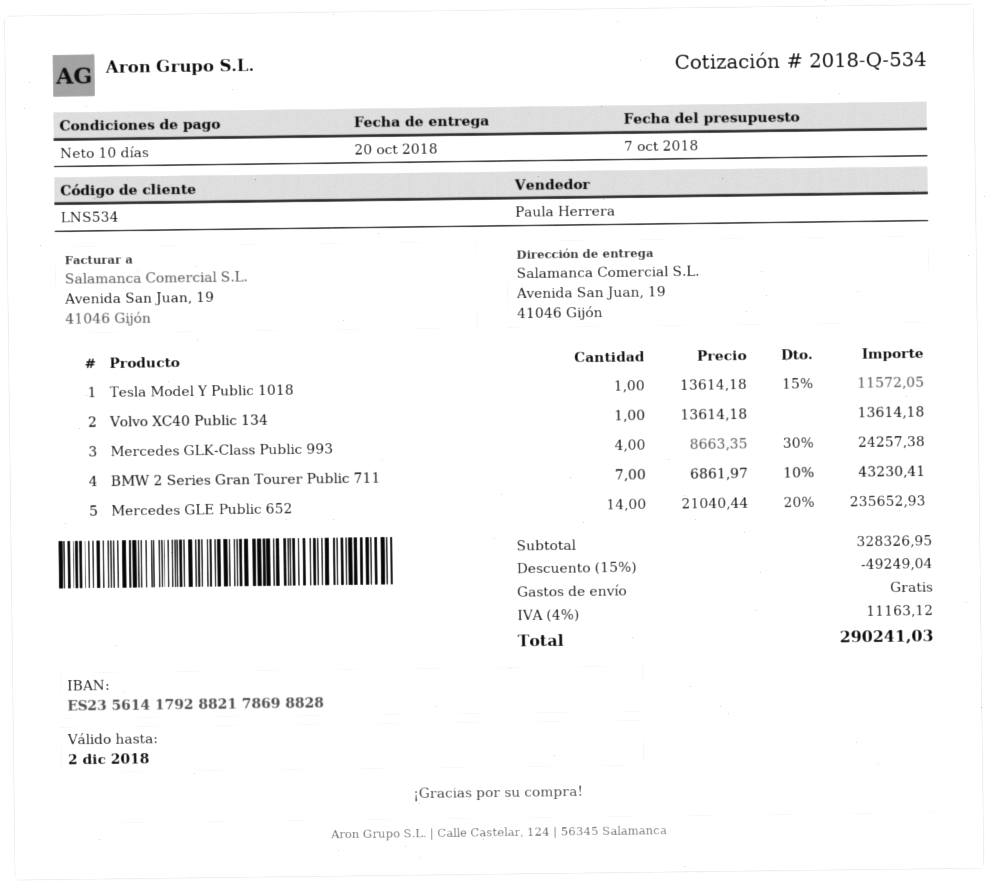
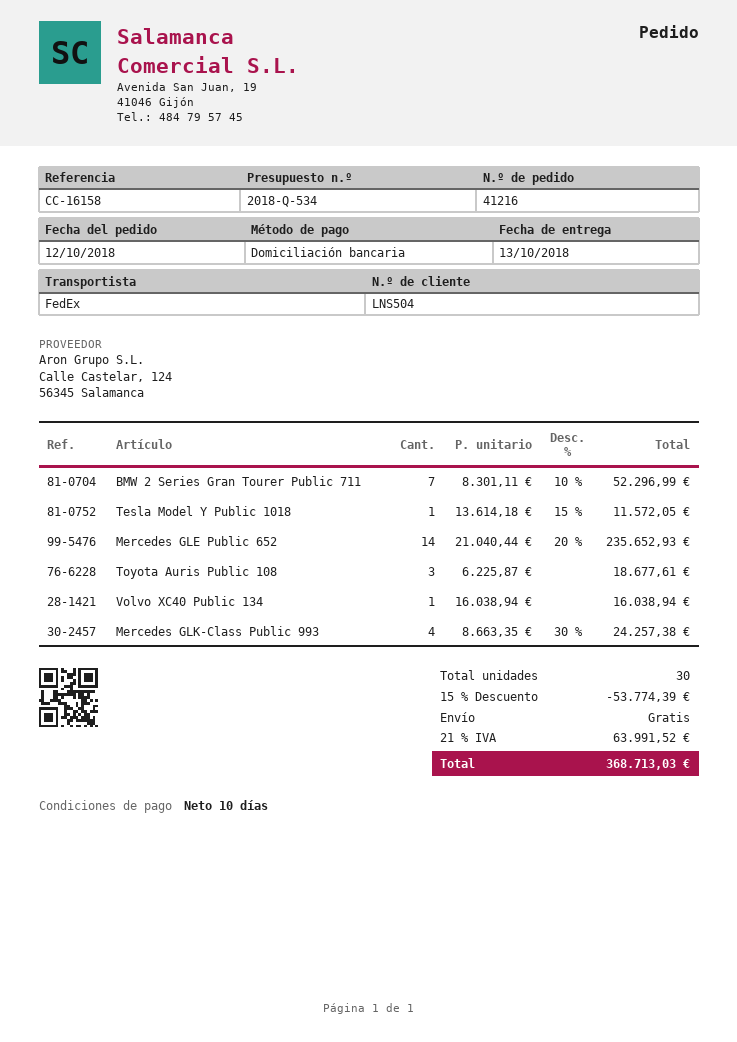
delivery date: 2018-10-20 -> 2018-10-13
customer number: LNS534 -> LNS504
Volvo XC40 Public 134: 1 x 13614.18 = 13614.18 -> 1 x 16038.94 = 16038.94
BMW 2 Series Gran Tourer Public 711: 7 x 6861.97 - 10% = 43230.41 -> 7 x 8301.11 - 10% = 52296.99
Toyota Auris Public 108: none -> 3 x 6225.87 = 18677.61
discount: 15% = 49249.04 -> 15% = 53774.39
tax: 4% = 11163.12 -> 21% = 63991.52
total: 290241.03 -> 368713.03

